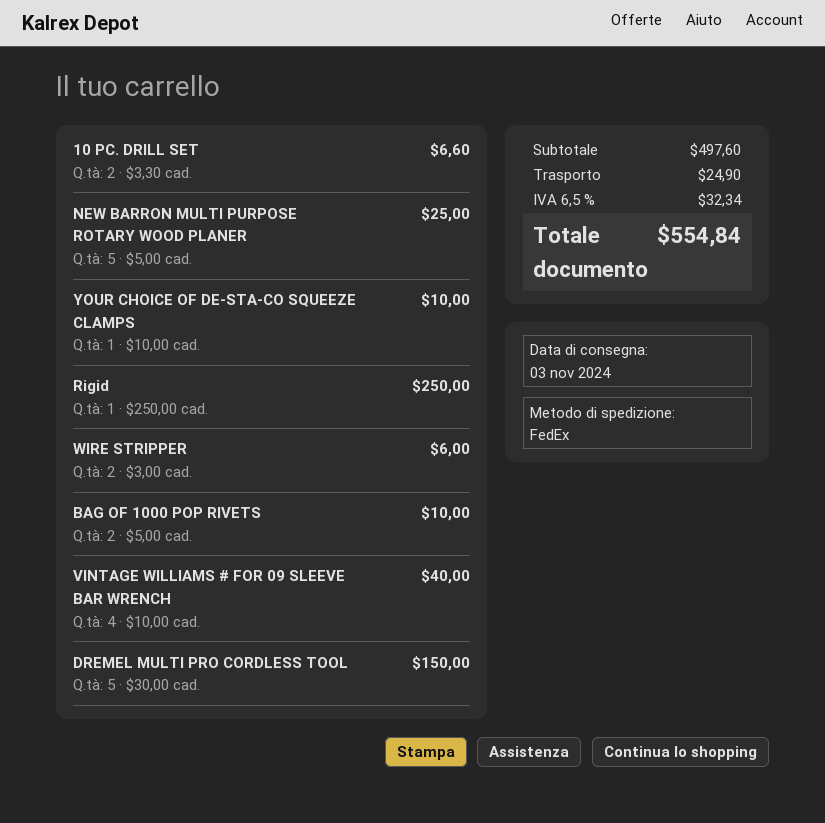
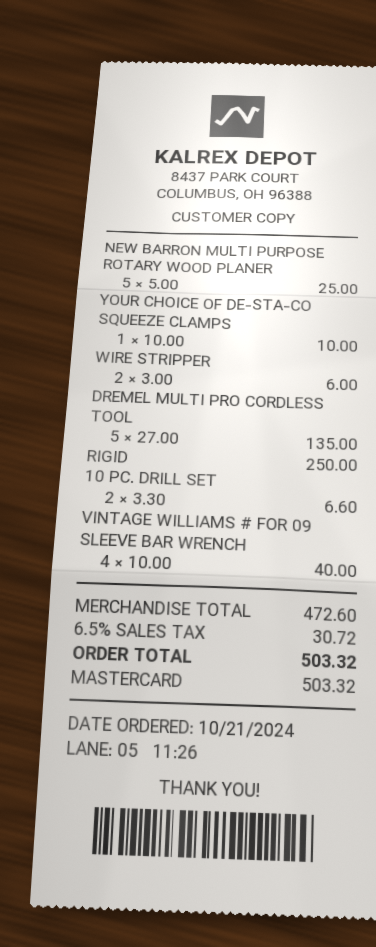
BAG OF 1000 POP RIVETS: 2 x 5.00 = 10.00 -> none
DREMEL MULTI PRO CORDLESS TOOL: 5 x 30.00 = 150.00 -> 5 x 27.00 = 135.00
subtotal: 497.60 -> 472.60
shipping: 24.90 -> none
tax: 6.5% = 32.34 -> 6.5% = 30.72
total: 554.84 -> 503.32

